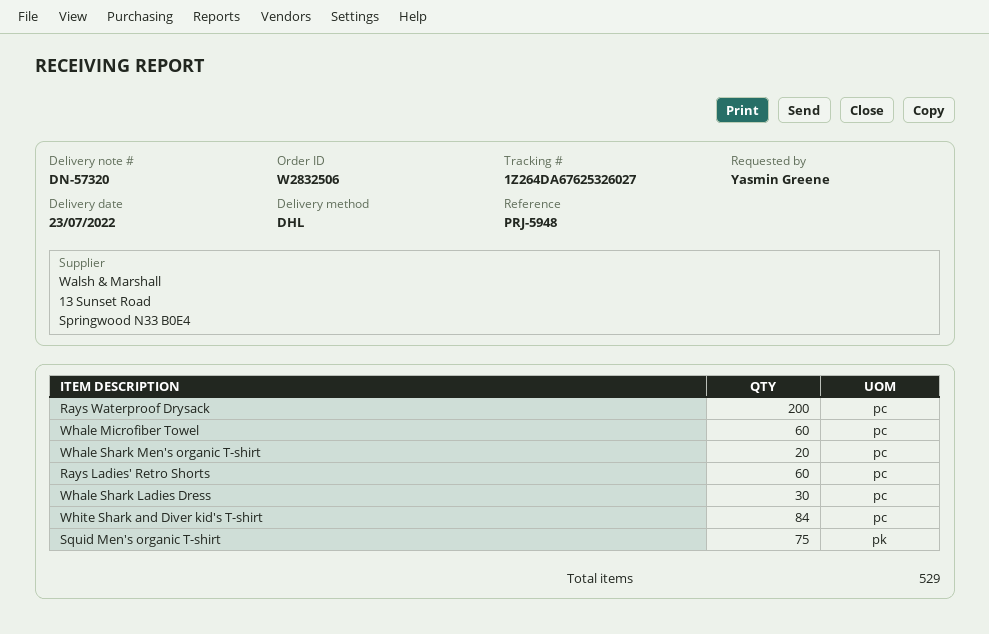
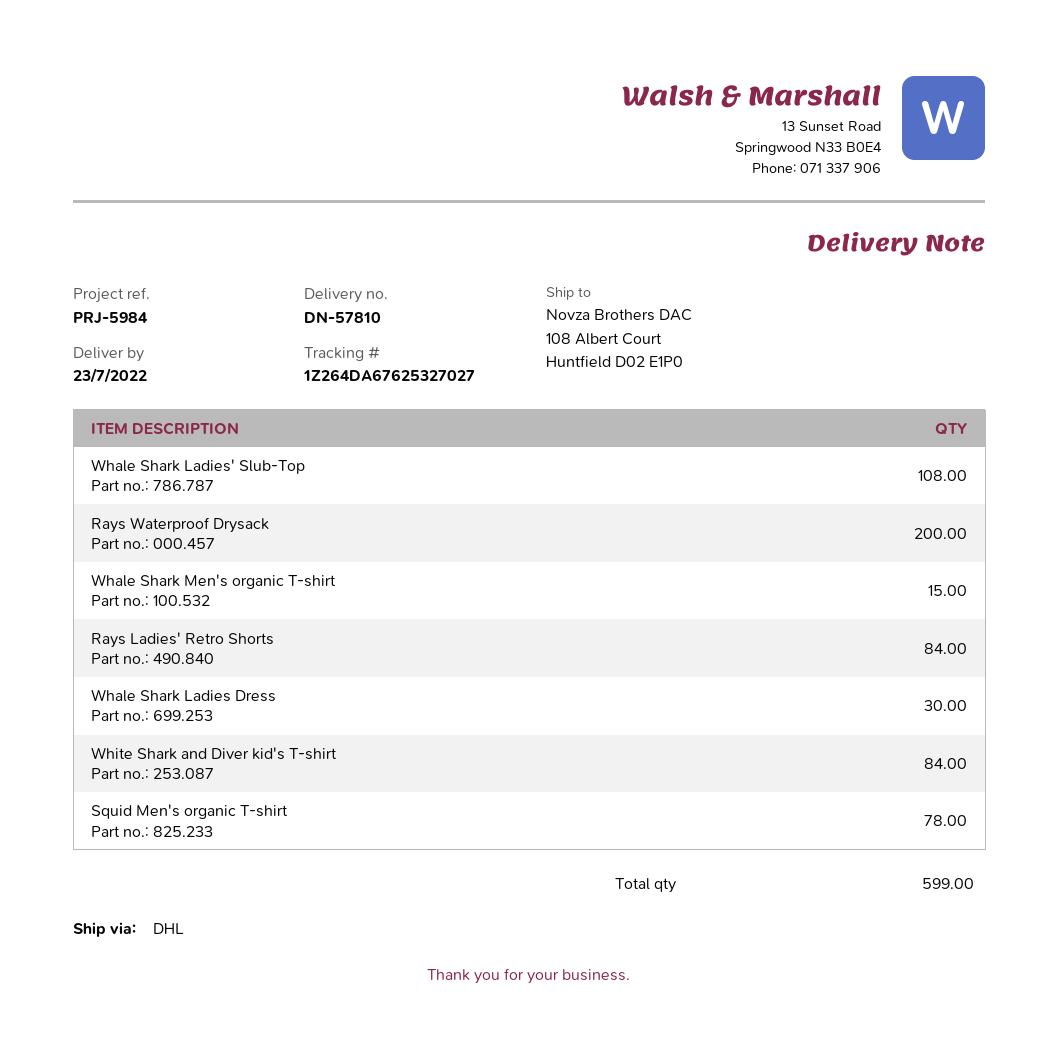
delivery note number: DN-57320 -> DN-57810
reference: PRJ-5948 -> PRJ-5984
tracking number: 1Z264DA67625326027 -> 1Z264DA67625327027
Whale Microfiber Towel: 60 -> none
Whale Shark Men's organic T-shirt: 20 -> 15
Rays Ladies' Retro Shorts: 60 -> 84
Squid Men's organic T-shirt: 75 -> 78
Whale Shark Ladies' Slub-Top: none -> 108
total quantity: 529 -> 599

